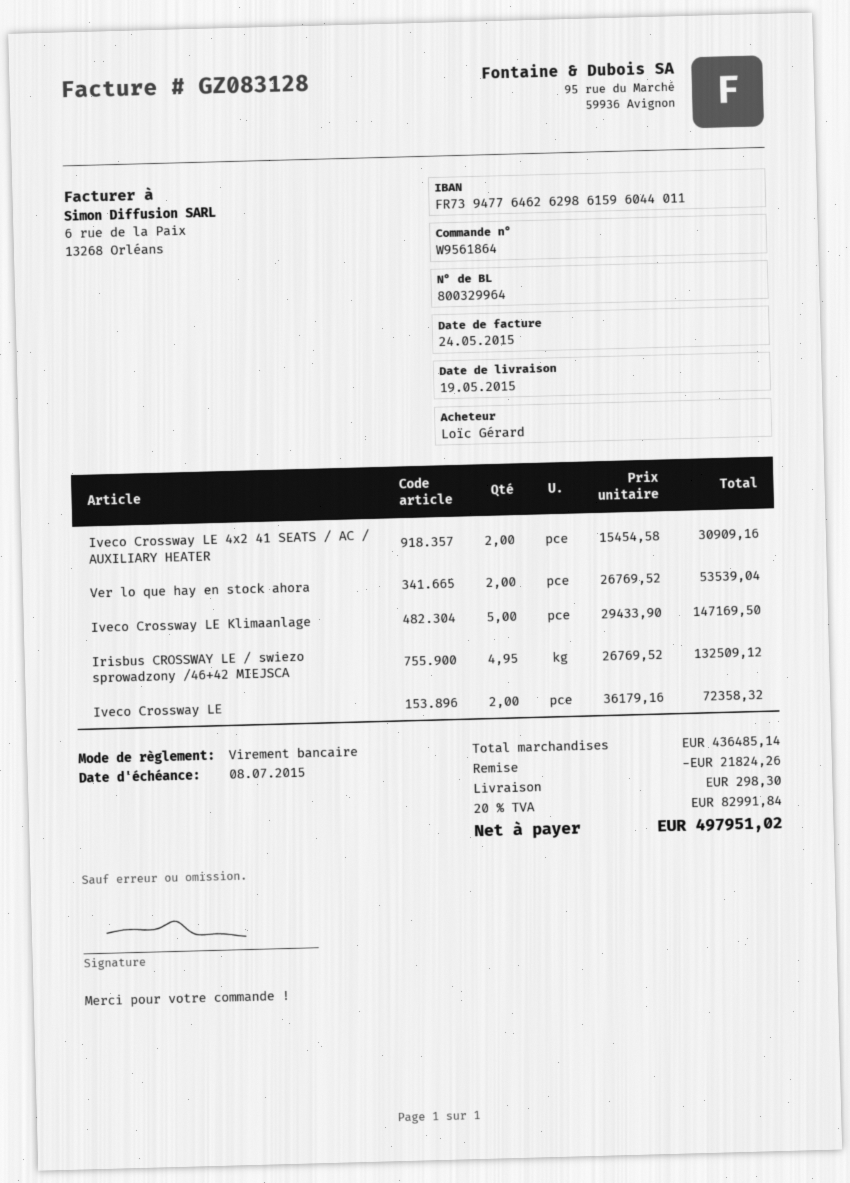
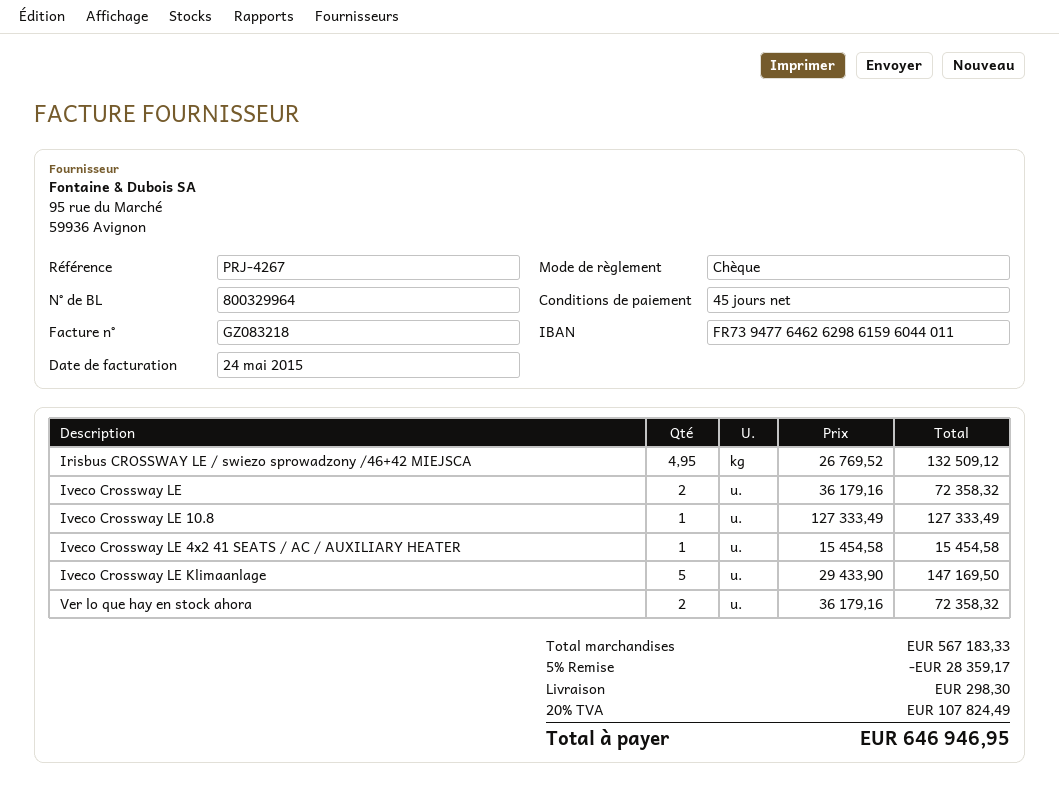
invoice number: GZ083128 -> GZ083218
payment method: bank transfer -> cheque
Iveco Crossway LE 4x2 41 SEATS / AC / AUXILIARY HEATER: 2 x 15454.58 = 30909.16 -> 1 x 15454.58 = 15454.58
Ver lo que hay en stock ahora: 2 x 26769.52 = 53539.04 -> 2 x 36179.16 = 72358.32
Iveco Crossway LE 10.8: none -> 1 x 127333.49 = 127333.49
subtotal: 436485.14 -> 567183.33
discount: 21824.26 -> 28359.17
tax: 20% = 82991.84 -> 20% = 107824.49
total: 497951.02 -> 646946.95

